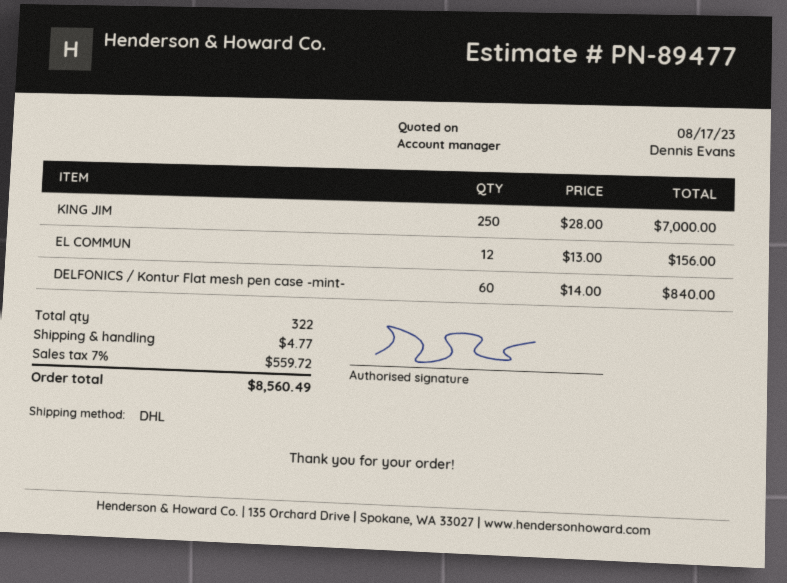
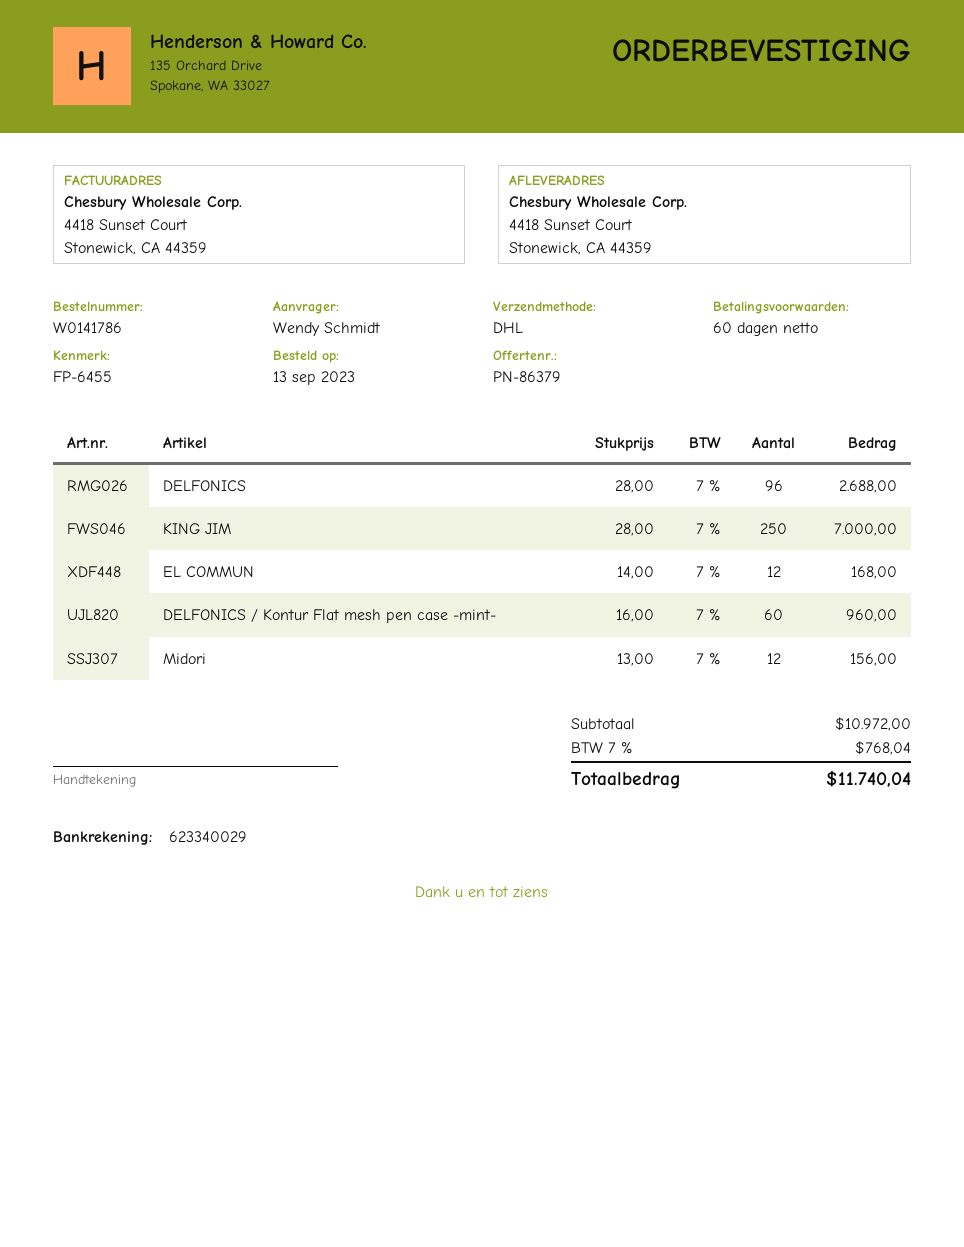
quote number: PN-89477 -> PN-86379
EL COMMUN: 12 x 13.00 = 156.00 -> 12 x 14.00 = 168.00
DELFONICS / Kontur Flat mesh pen case -mint-: 60 x 14.00 = 840.00 -> 60 x 16.00 = 960.00
DELFONICS: none -> 96 x 28.00 = 2688.00
Midori: none -> 12 x 13.00 = 156.00
shipping: 4.77 -> none
tax: 7% = 559.72 -> 7% = 768.04
total: 8560.49 -> 11740.04

